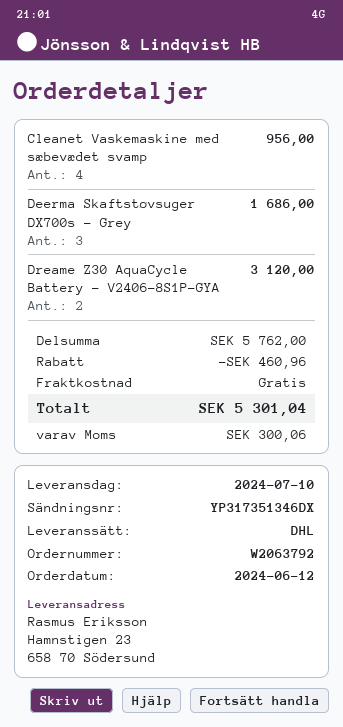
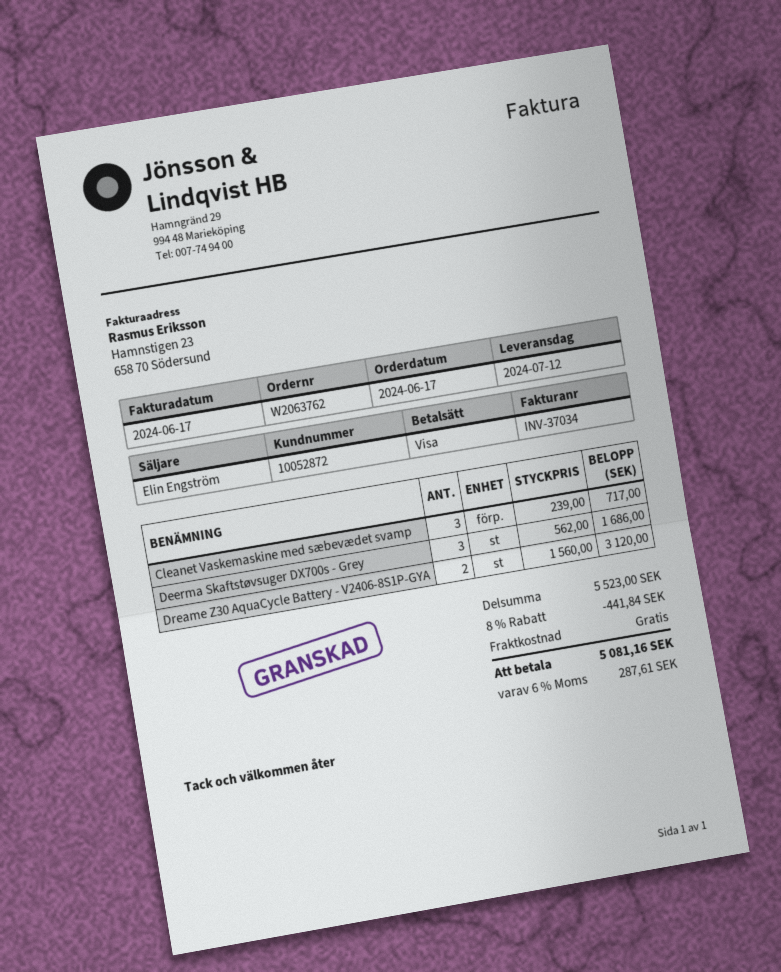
order number: W2063792 -> W2063762
order date: 2024-06-12 -> 2024-06-17
delivery date: 2024-07-10 -> 2024-07-12
Cleanet Vaskemaskine med sæbevædet svamp: 4 for 956.00 -> 3 for 717.00
subtotal: 5762.00 -> 5523.00
discount: 460.96 -> 441.84
tax: 300.06 -> 287.61
total: 5301.04 -> 5081.16

